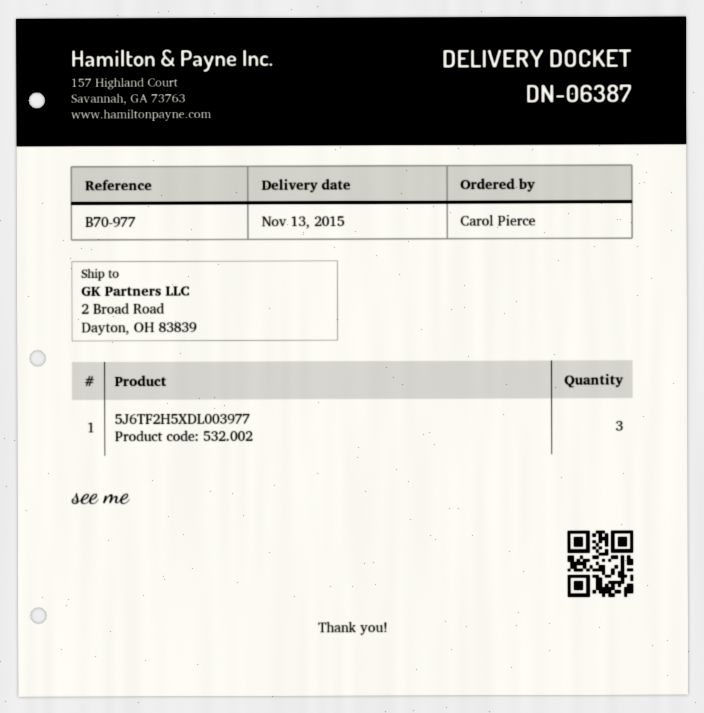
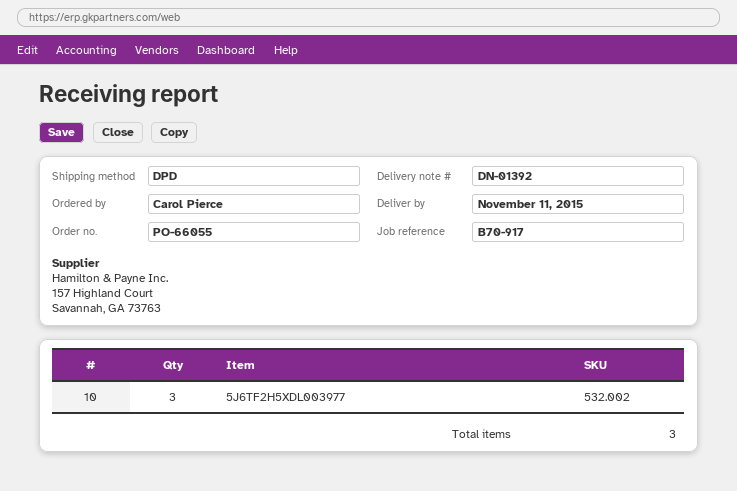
delivery note number: DN-06387 -> DN-01392
delivery date: 2015-11-13 -> 2015-11-11
reference: B70-977 -> B70-917

